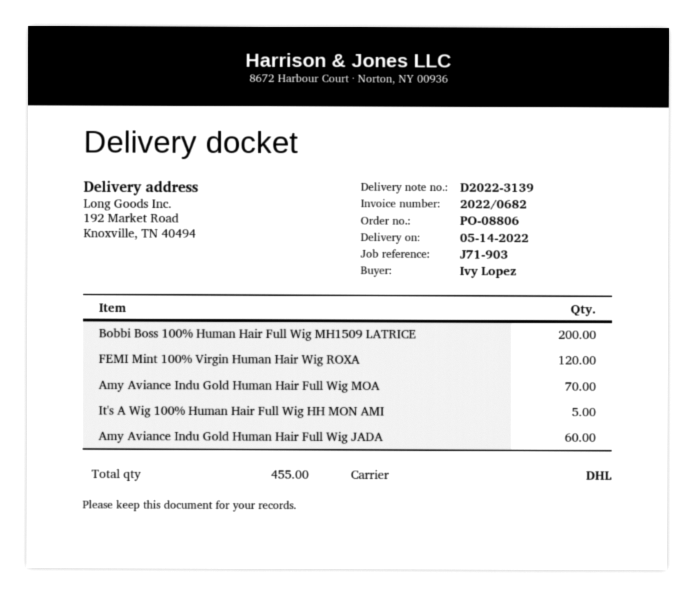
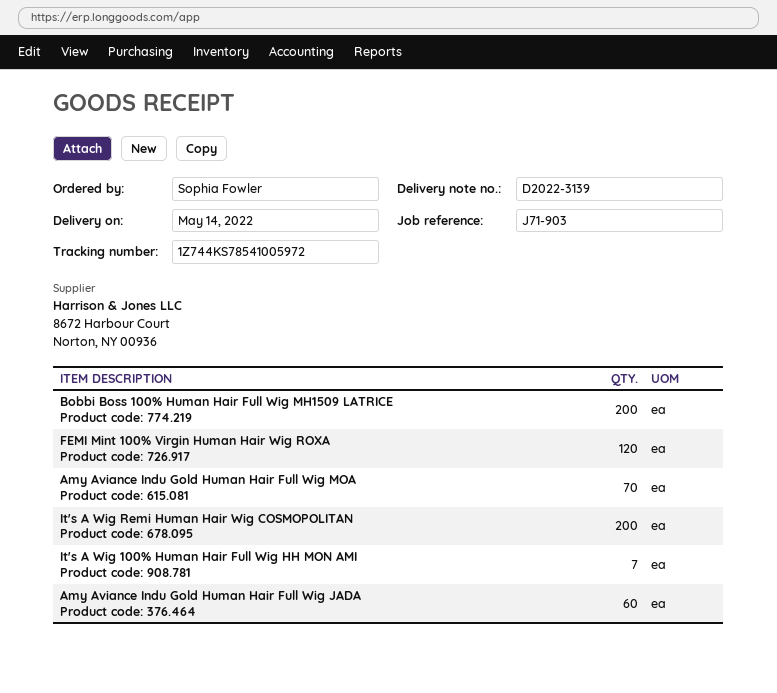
ordered by: Ivy Lopez -> Sophia Fowler
It's A Wig 100% Human Hair Full Wig HH MON AMI: 5 -> 7
It's A Wig Remi Human Hair Wig COSMOPOLITAN: none -> 200

